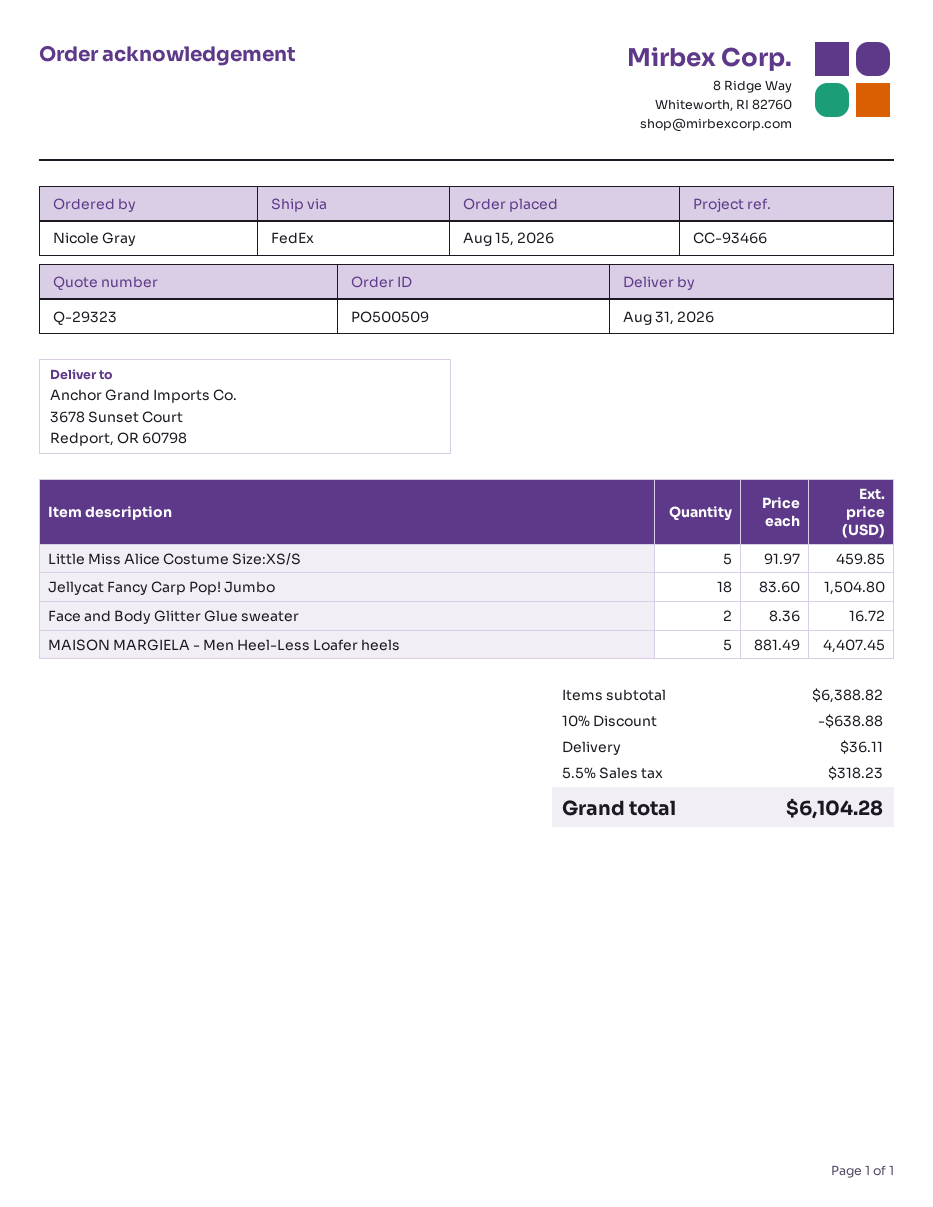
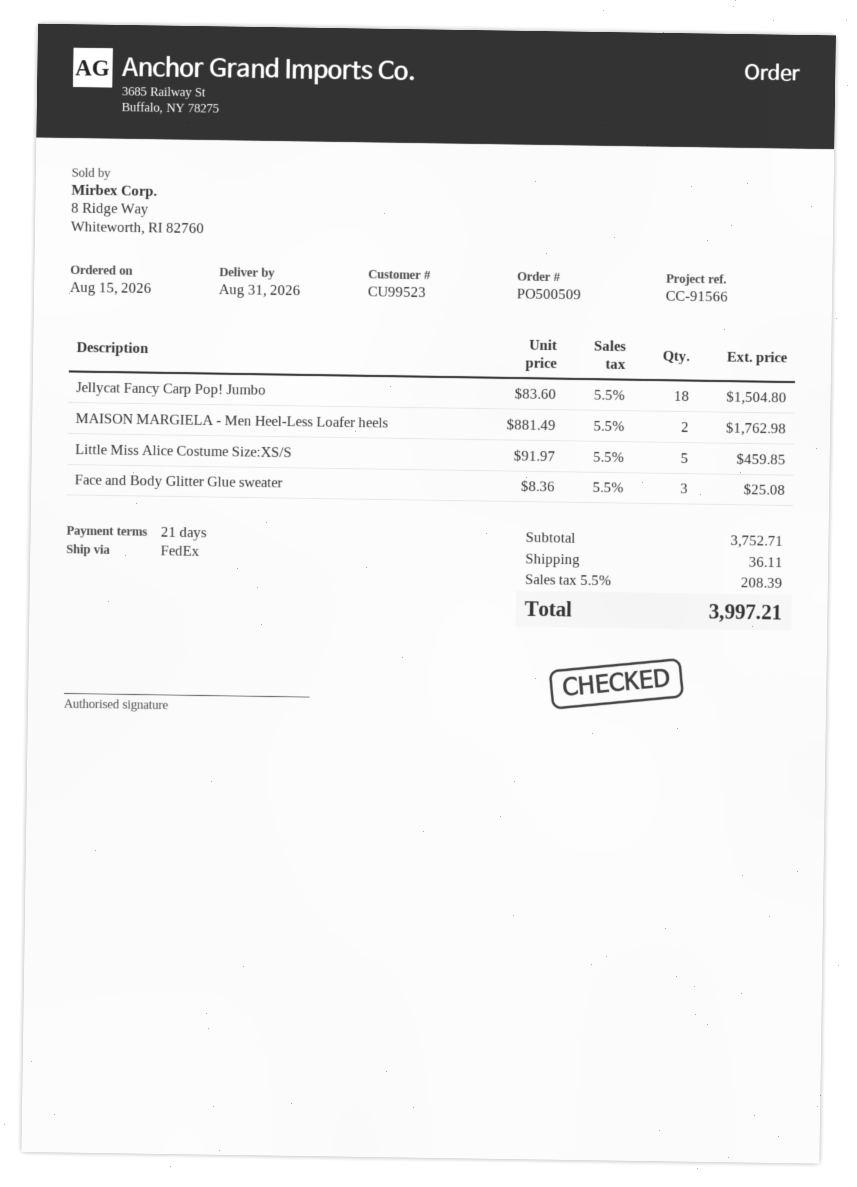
reference: CC-93466 -> CC-91566
Face and Body Glitter Glue sweater: 2 x 8.36 = 16.72 -> 3 x 8.36 = 25.08
MAISON MARGIELA - Men Heel-Less Loafer heels: 5 x 881.49 = 4407.45 -> 2 x 881.49 = 1762.98
subtotal: 6388.82 -> 3752.71
discount: 10% = 638.88 -> none
tax: 5.5% = 318.23 -> 5.5% = 208.39
total: 6104.28 -> 3997.21

